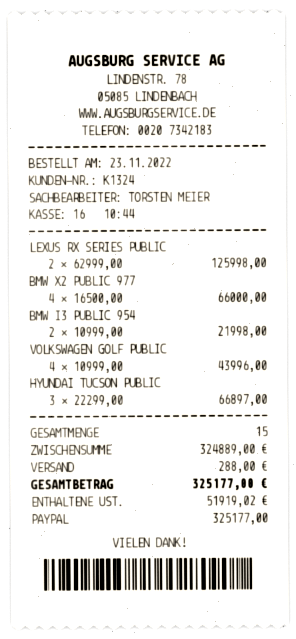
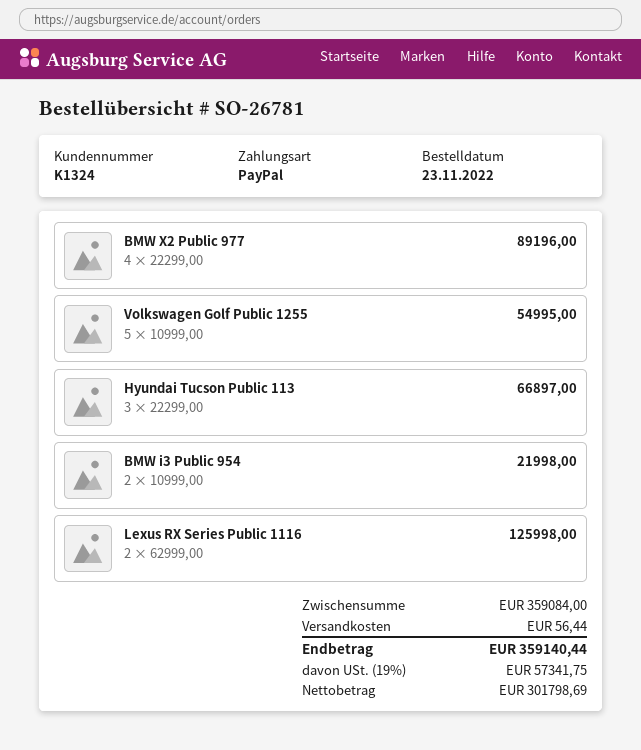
BMW X2 PUBLIC 977: 4 x 16500.00 = 66000.00 -> 4 x 22299.00 = 89196.00
VOLKSWAGEN GOLF PUBLIC: 4 x 10999.00 = 43996.00 -> 5 x 10999.00 = 54995.00
subtotal: 324889.00 -> 359084.00
shipping: 288.00 -> 56.44
tax: 51919.02 -> 57341.75
total: 325177.00 -> 359140.44

